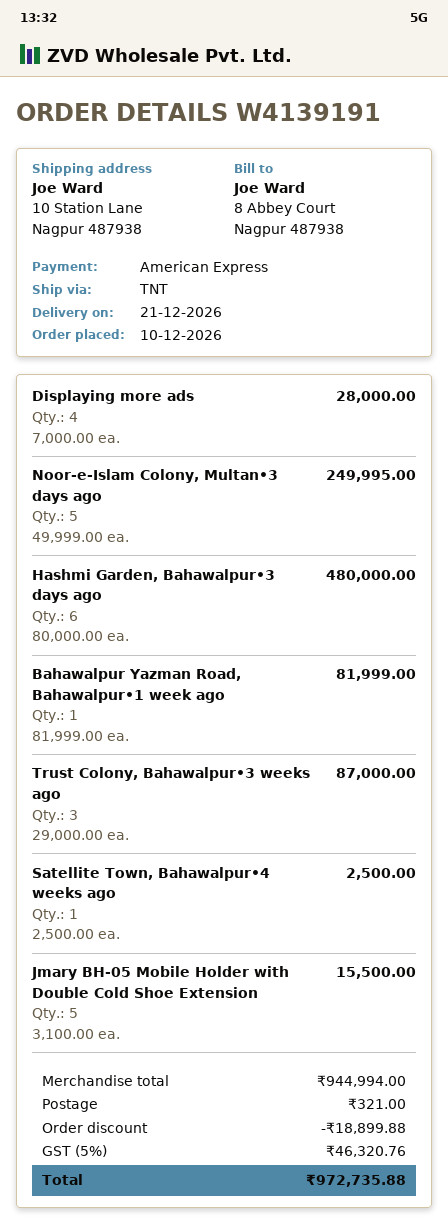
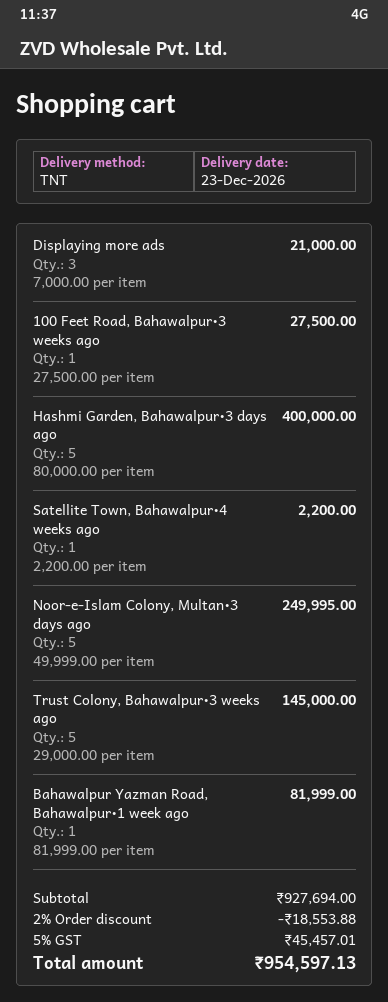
delivery date: 2026-12-21 -> 2026-12-23
Displaying more ads: 4 x 7000.00 = 28000.00 -> 3 x 7000.00 = 21000.00
Hashmi Garden, Bahawalpur•3 days ago: 6 x 80000.00 = 480000.00 -> 5 x 80000.00 = 400000.00
Trust Colony, Bahawalpur•3 weeks ago: 3 x 29000.00 = 87000.00 -> 5 x 29000.00 = 145000.00
Satellite Town, Bahawalpur•4 weeks ago: 1 x 2500.00 = 2500.00 -> 1 x 2200.00 = 2200.00
Jmary BH-05 Mobile Holder with Double Cold Shoe Extension: 5 x 3100.00 = 15500.00 -> none
100 Feet Road, Bahawalpur•3 weeks ago: none -> 1 x 27500.00 = 27500.00
subtotal: 944994.00 -> 927694.00
discount: 18899.88 -> 18553.88
shipping: 321.00 -> none
tax: 5% = 46320.76 -> 5% = 45457.01
total: 972735.88 -> 954597.13

